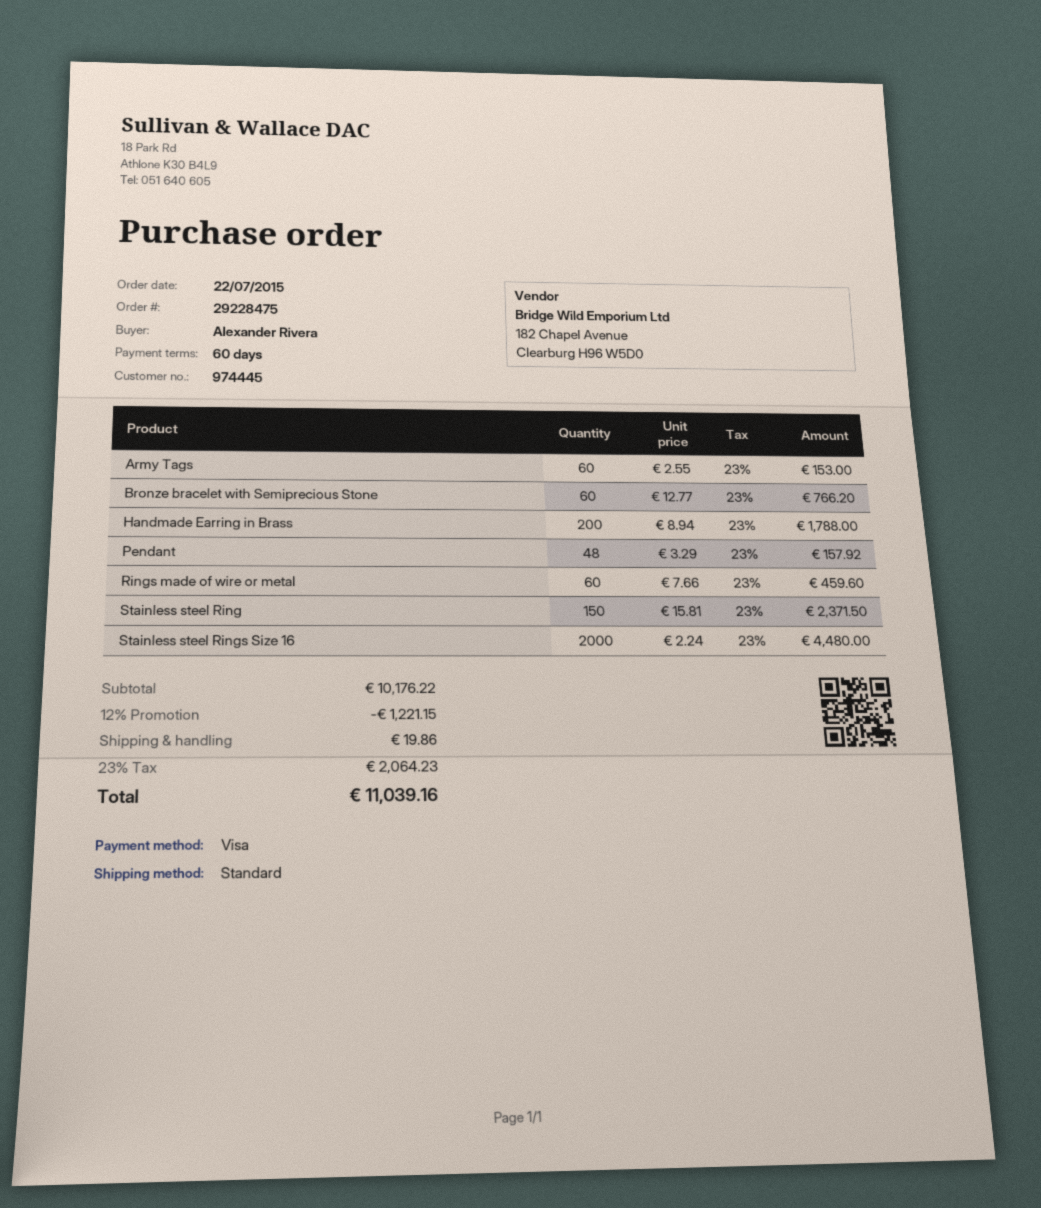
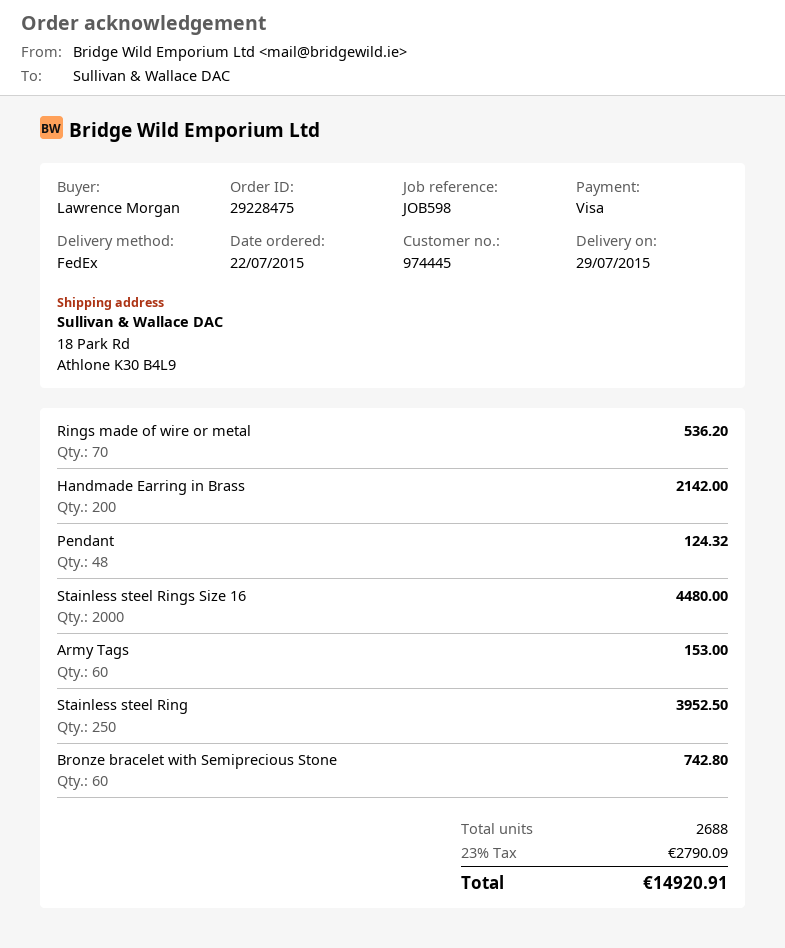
ordered by: Alexander Rivera -> Lawrence Morgan
shipping method: standard -> FedEx
Bronze bracelet with Semiprecious Stone: 60 for 766.20 -> 60 for 742.80
Handmade Earring in Βrass: 200 for 1788.00 -> 200 for 2142.00
Pendant: 48 for 157.92 -> 48 for 124.32
Rings made of wire or metal: 60 for 459.60 -> 70 for 536.20
Stainless steel Ring: 150 for 2371.50 -> 250 for 3952.50
discount: 12% = 1221.15 -> none
shipping: 19.86 -> none
tax: 23% = 2064.23 -> 23% = 2790.09
total: 11039.16 -> 14920.91

